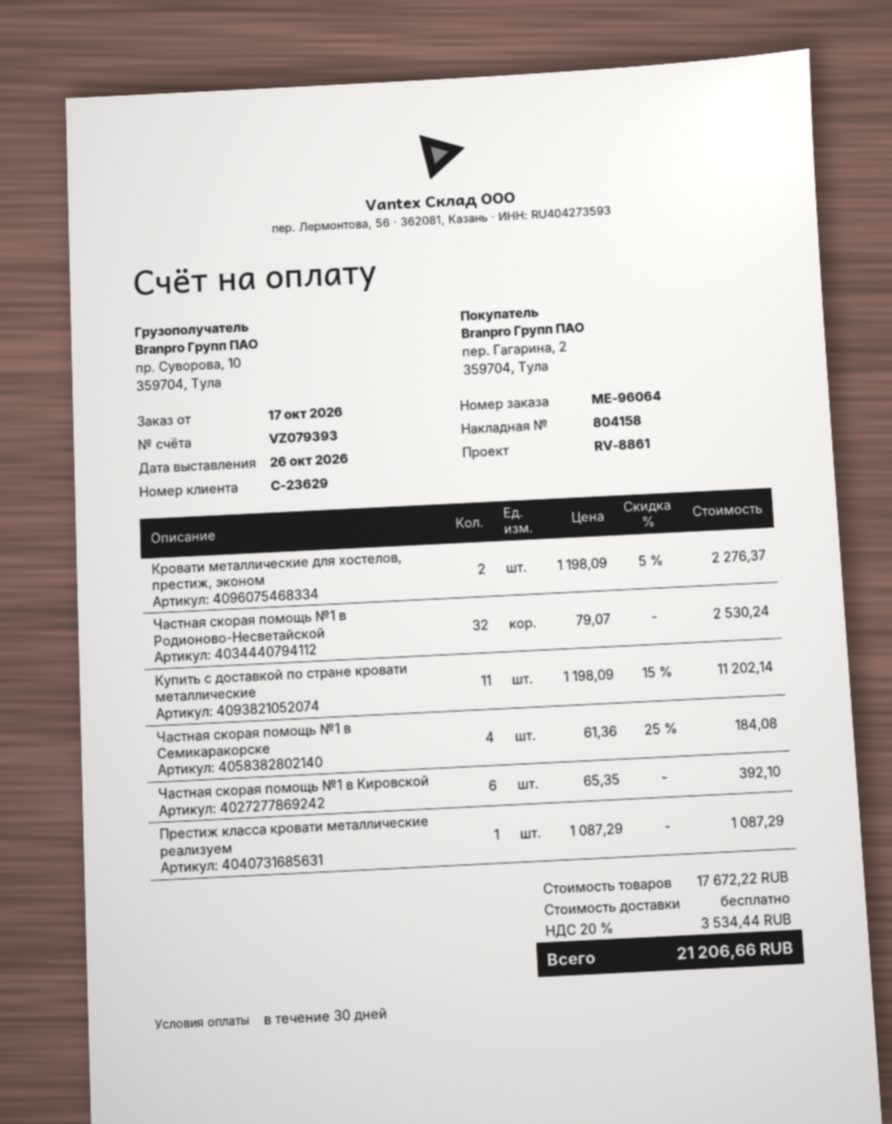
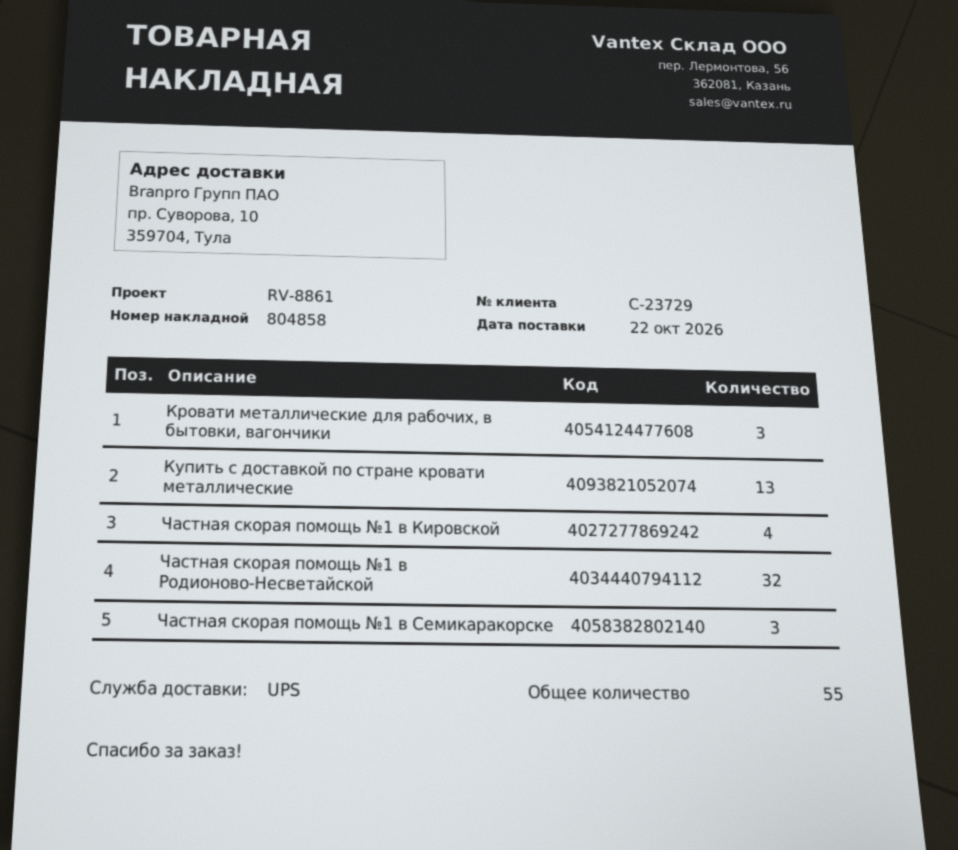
delivery note number: 804158 -> 804858
customer number: C-23629 -> C-23729
Кровати металлические для хостелов, престиж, эконом: 2 -> none
Купить с доставкой по стране кровати металлические: 11 -> 13
Частная скорая помощь №1 в Семикаракорске: 4 -> 3
Частная скорая помощь №1 в Кировской: 6 -> 4
Престиж класса кровати металлические реализуем: 1 -> none
Кровати металлические для рабочих, в бытовки, вагончики: none -> 3

